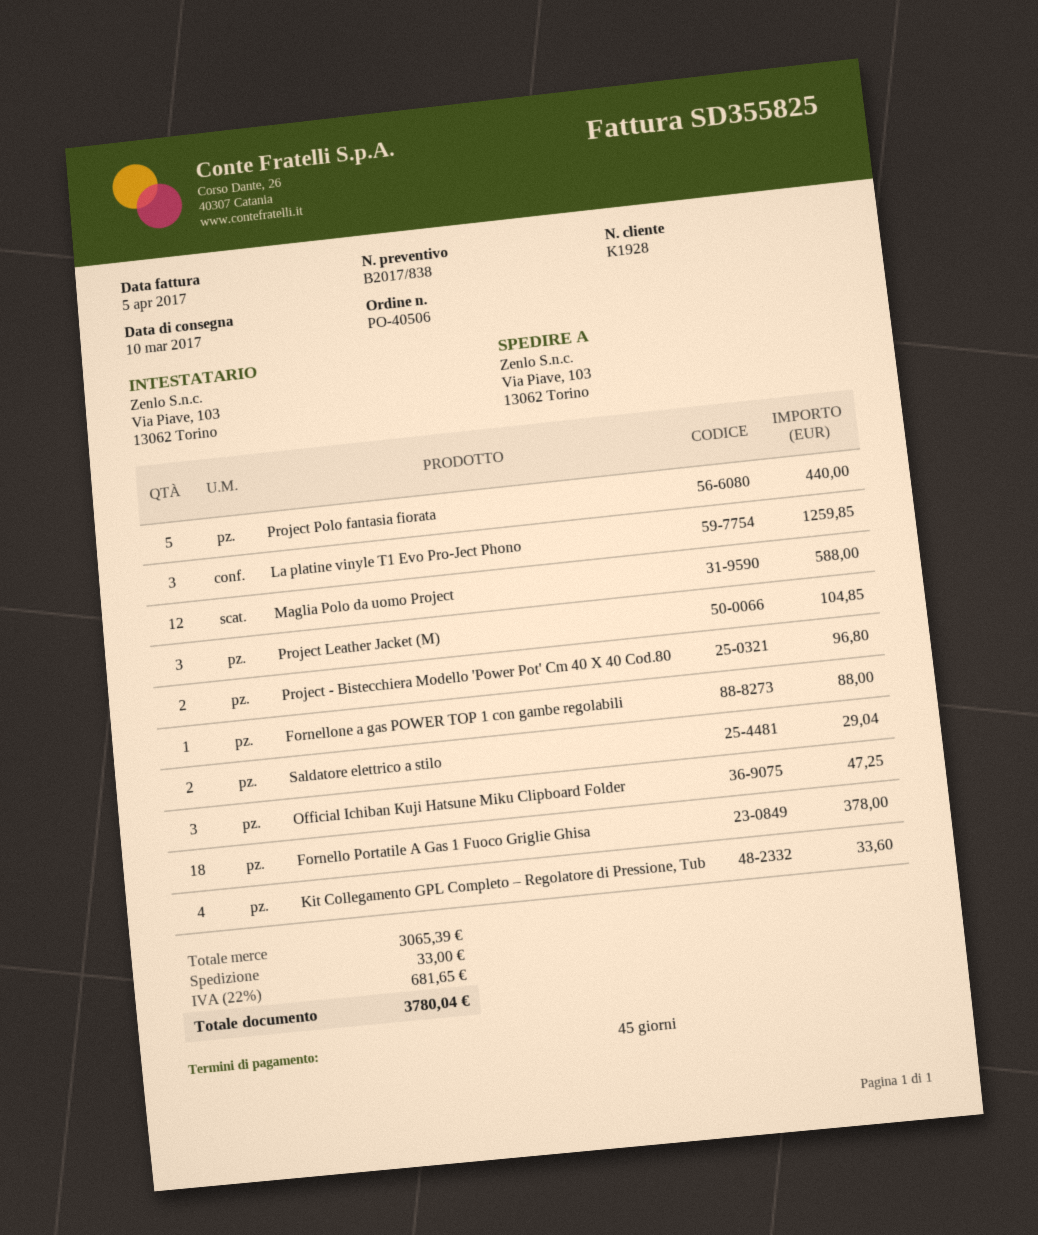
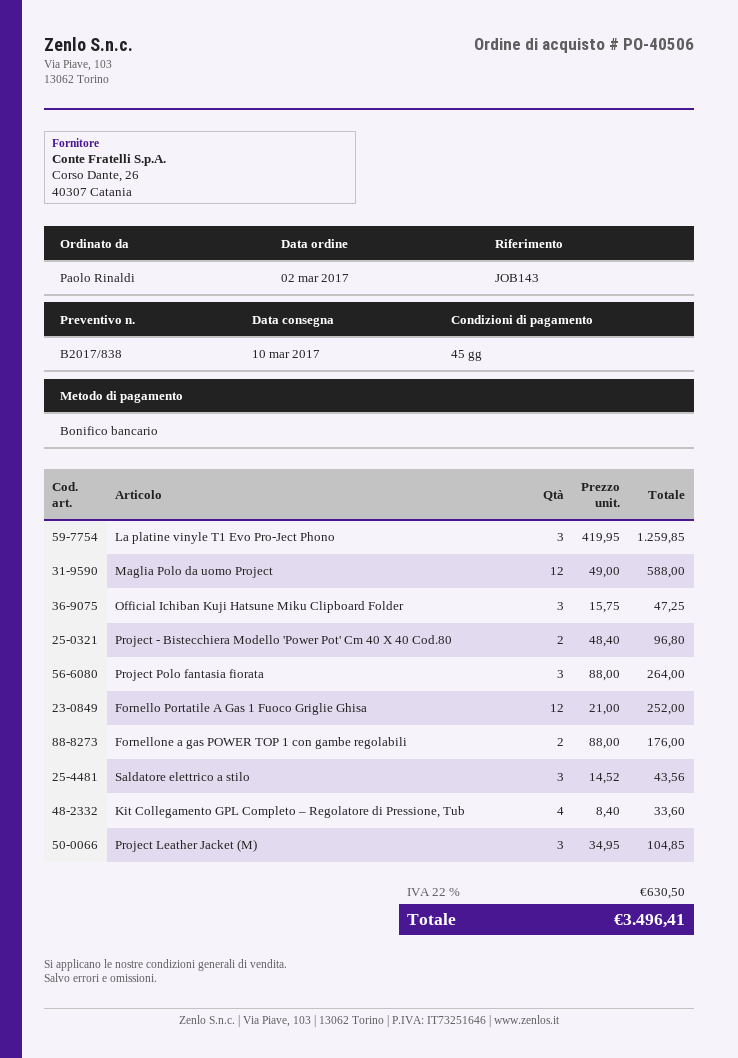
Project Polo fantasia fiorata: 5 for 440.00 -> 3 for 264.00
Fornellone a gas POWER TOP 1 con gambe regolabili: 1 for 88.00 -> 2 for 176.00
Saldatore elettrico a stilo: 2 for 29.04 -> 3 for 43.56
Fornello Portatile A Gas 1 Fuoco Griglie Ghisa: 18 for 378.00 -> 12 for 252.00
shipping: 33.00 -> none
tax: 22% = 681.65 -> 22% = 630.50
total: 3780.04 -> 3496.41

